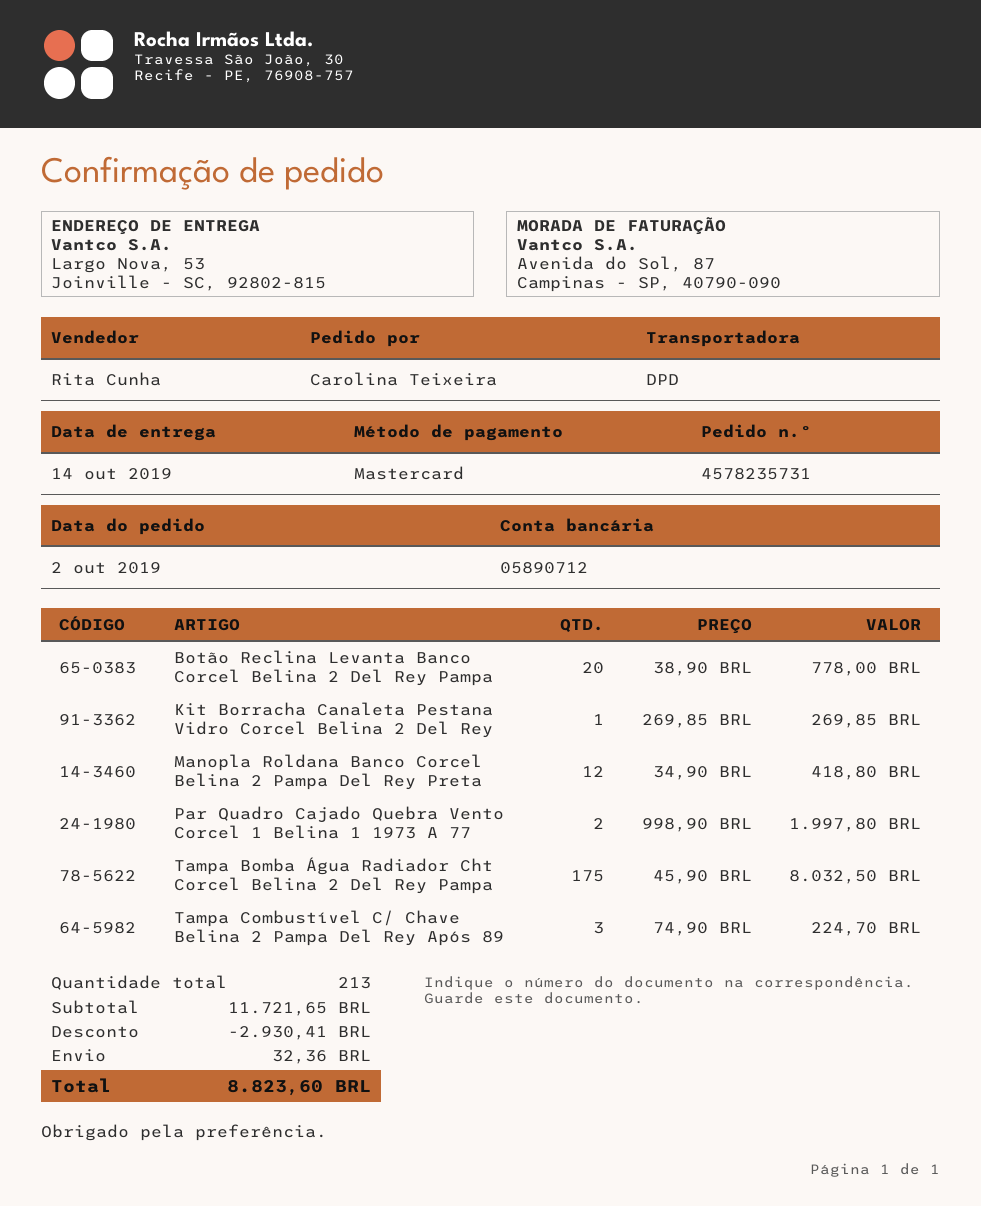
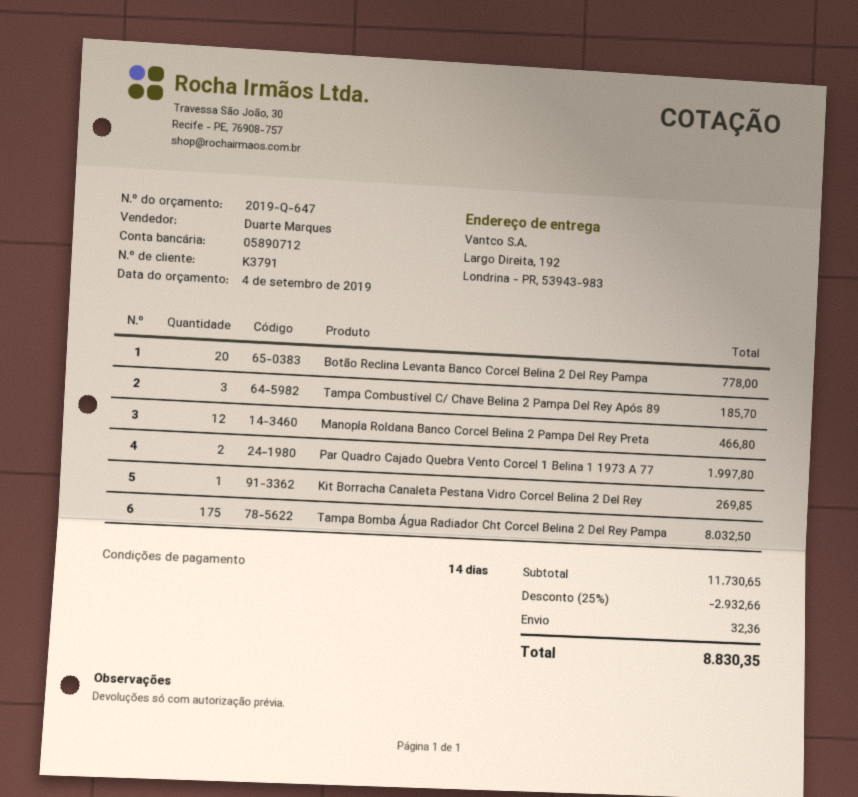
sales rep: Rita Cunha -> Duarte Marques
ship to: Largo Nova, 53, Joinville - SC, 92802-815 -> Largo Direita, 192, Londrina - PR, 53943-983
Manopla Roldana Banco Corcel Belina 2 Pampa Del Rey Preta: 12 for 418.80 -> 12 for 466.80
Tampa Combustível C/ Chave Belina 2 Pampa Del Rey Após 89: 3 for 224.70 -> 3 for 185.70
subtotal: 11721.65 -> 11730.65
discount: 2930.41 -> 2932.66
total: 8823.60 -> 8830.35

